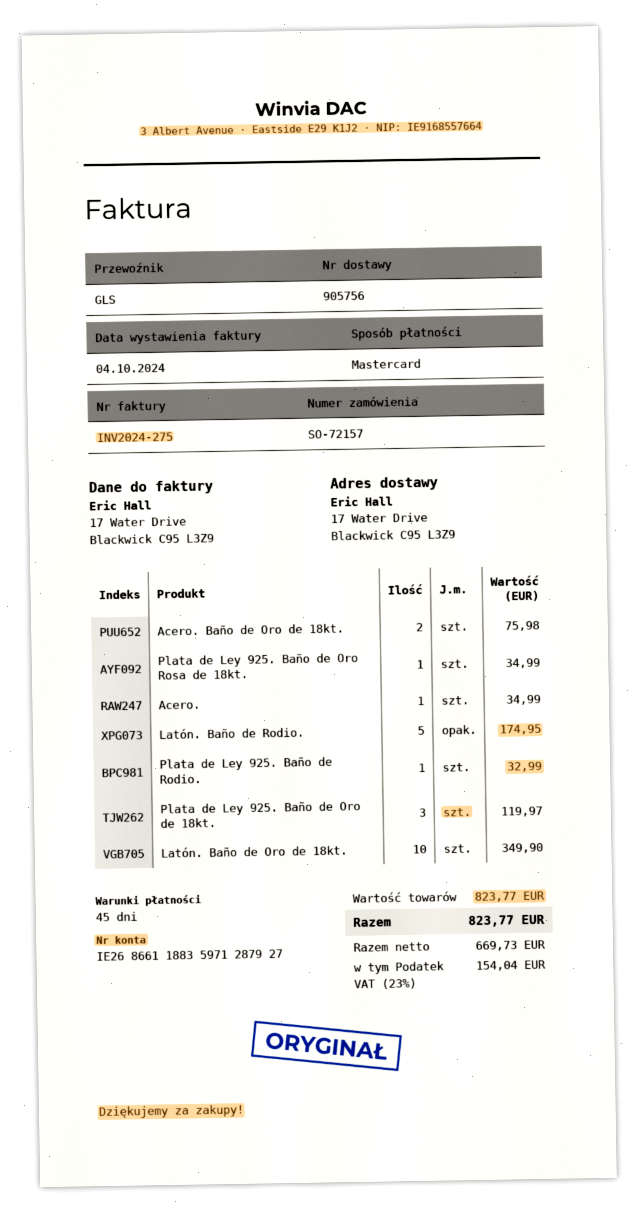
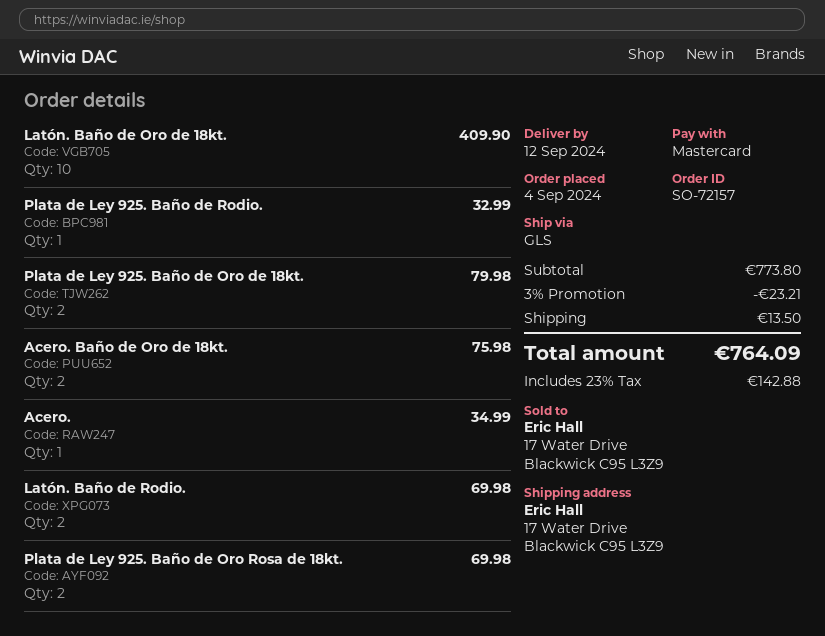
Plata de Ley 925. Baño de Oro Rosa de 18kt.: 1 for 34.99 -> 2 for 69.98
Latón. Baño de Rodio.: 5 for 174.95 -> 2 for 69.98
Plata de Ley 925. Baño de Oro de 18kt.: 3 for 119.97 -> 2 for 79.98
Latón. Baño de Oro de 18kt.: 10 for 349.90 -> 10 for 409.90
subtotal: 823.77 -> 773.80
discount: none -> 3% = 23.21
shipping: none -> 13.50
tax: 23% = 154.04 -> 23% = 142.88
total: 823.77 -> 764.09

